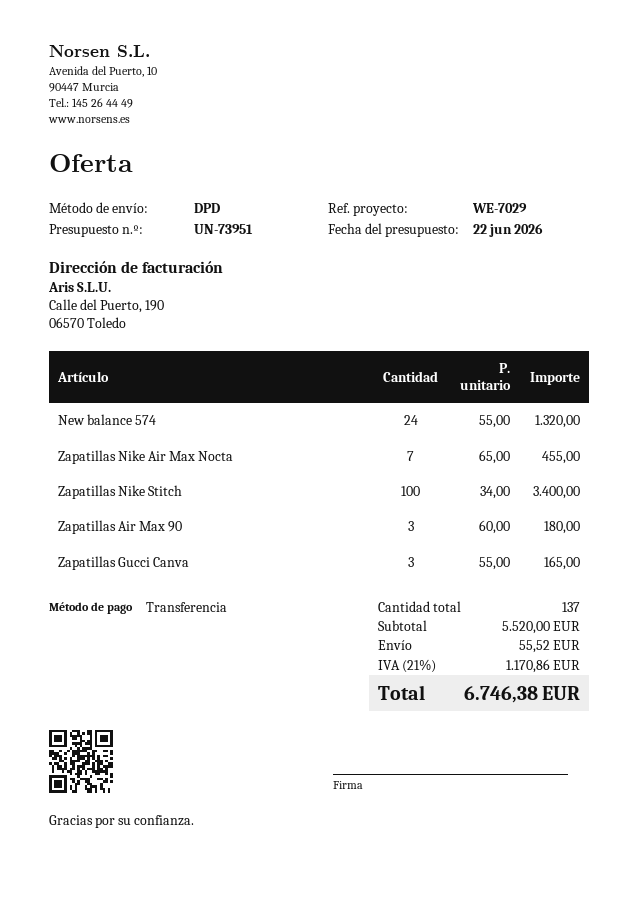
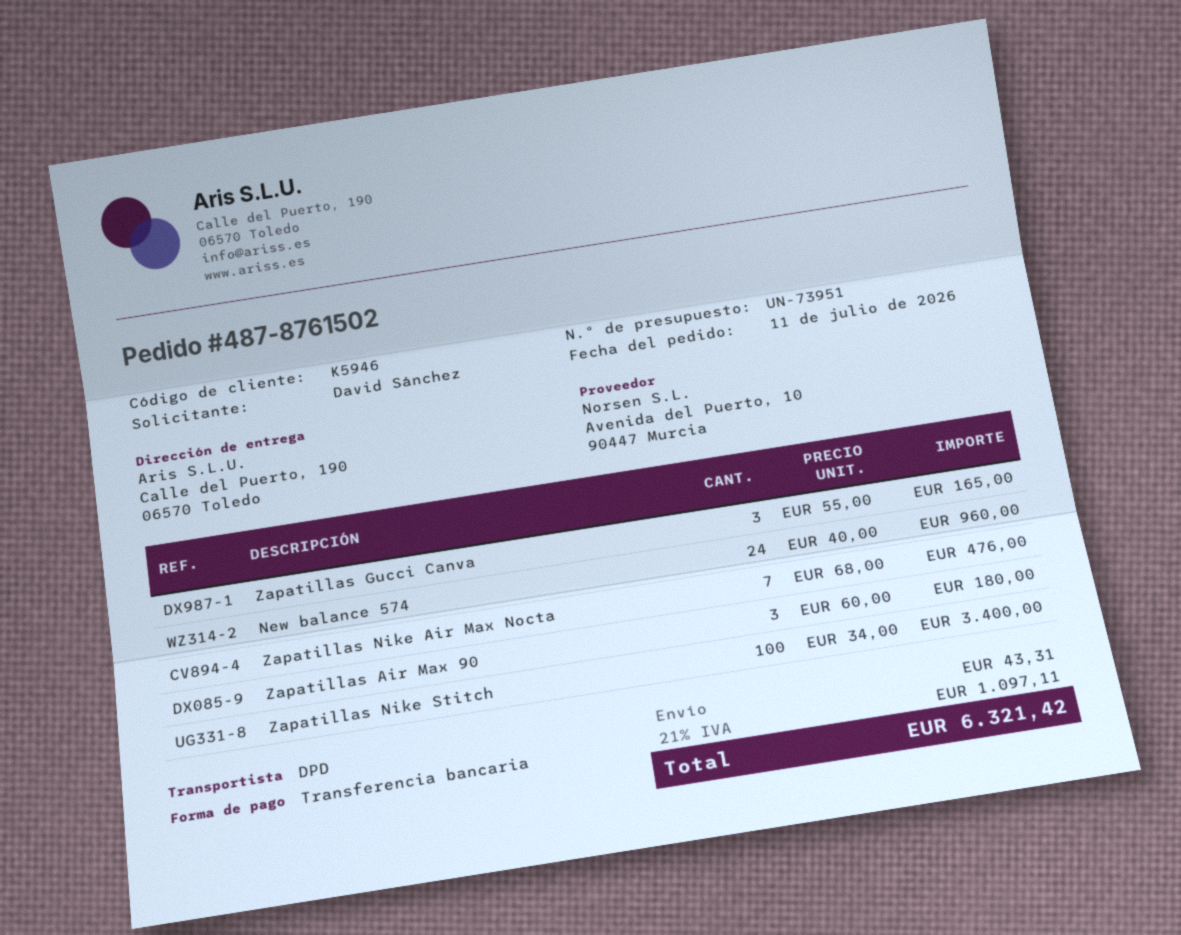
New balance 574: 24 x 55.00 = 1320.00 -> 24 x 40.00 = 960.00
Zapatillas Nike Air Max Nocta: 7 x 65.00 = 455.00 -> 7 x 68.00 = 476.00
shipping: 55.52 -> 43.31
tax: 21% = 1170.86 -> 21% = 1097.11
total: 6746.38 -> 6321.42

